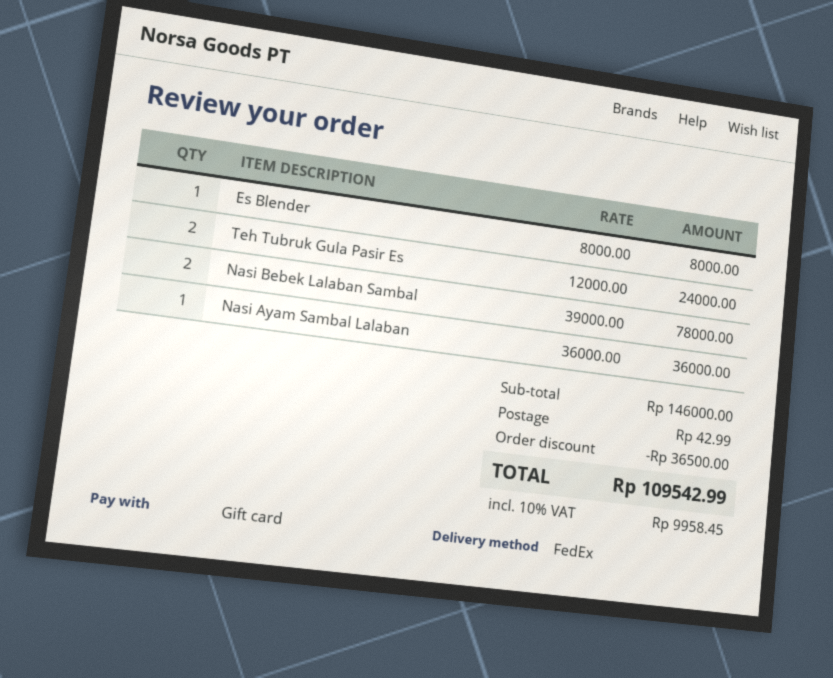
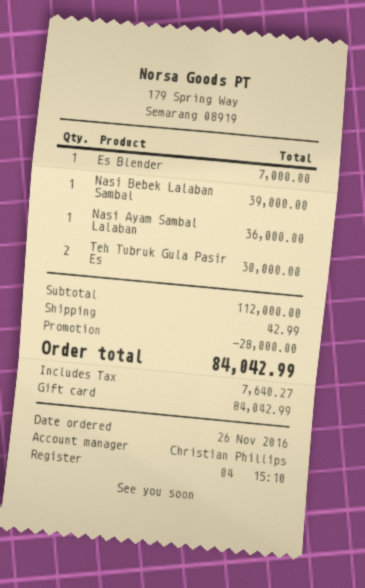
Es Blender: 1 for 8000.00 -> 1 for 7000.00
Teh Tubruk Gula Pasir Es: 2 for 24000.00 -> 2 for 30000.00
Nasi Bebek Lalaban Sambal: 2 for 78000.00 -> 1 for 39000.00
subtotal: 146000.00 -> 112000.00
discount: 36500.00 -> 28000.00
tax: 9958.45 -> 7640.27
total: 109542.99 -> 84042.99

